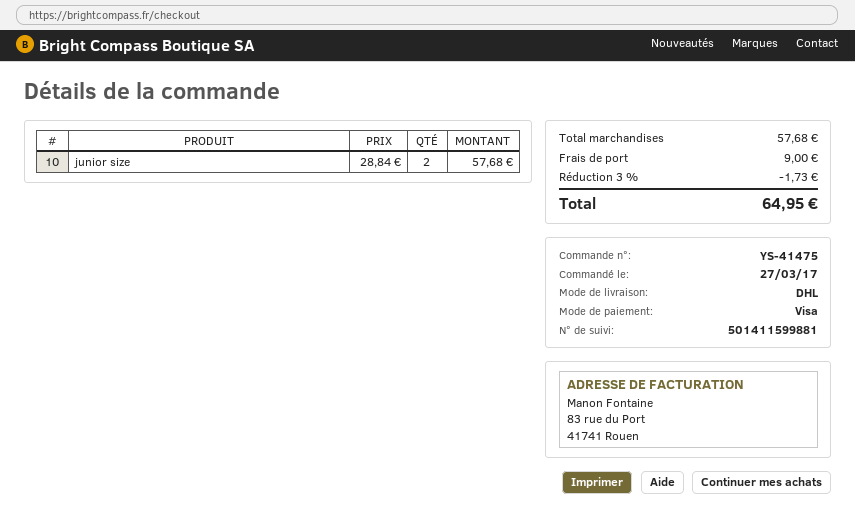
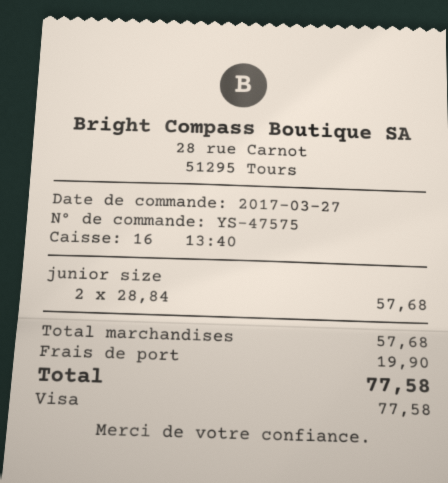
order number: YS-41475 -> YS-47575
discount: 3% = 1.73 -> none
shipping: 9.00 -> 19.90
total: 64.95 -> 77.58

